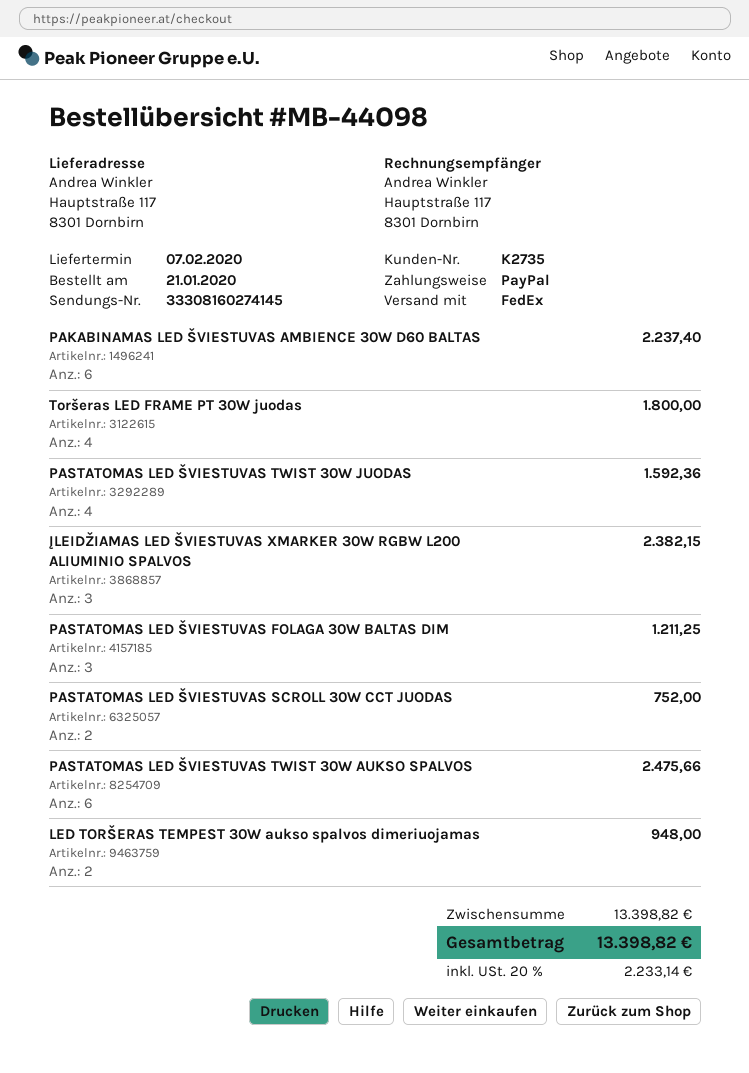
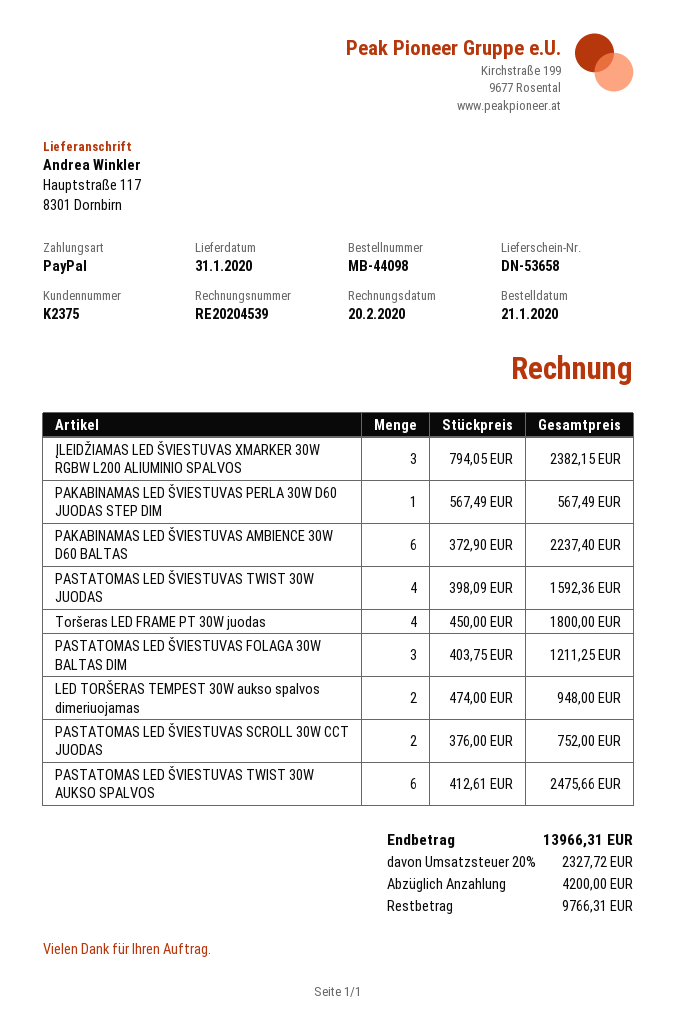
delivery date: 2020-02-07 -> 2020-01-31
customer number: K2735 -> K2375
PAKABINAMAS LED ŠVIESTUVAS PERLA 30W D60 JUODAS STEP DIM: none -> 1 for 567.49
tax: 20% = 2233.14 -> 20% = 2327.72
total: 13398.82 -> 13966.31

